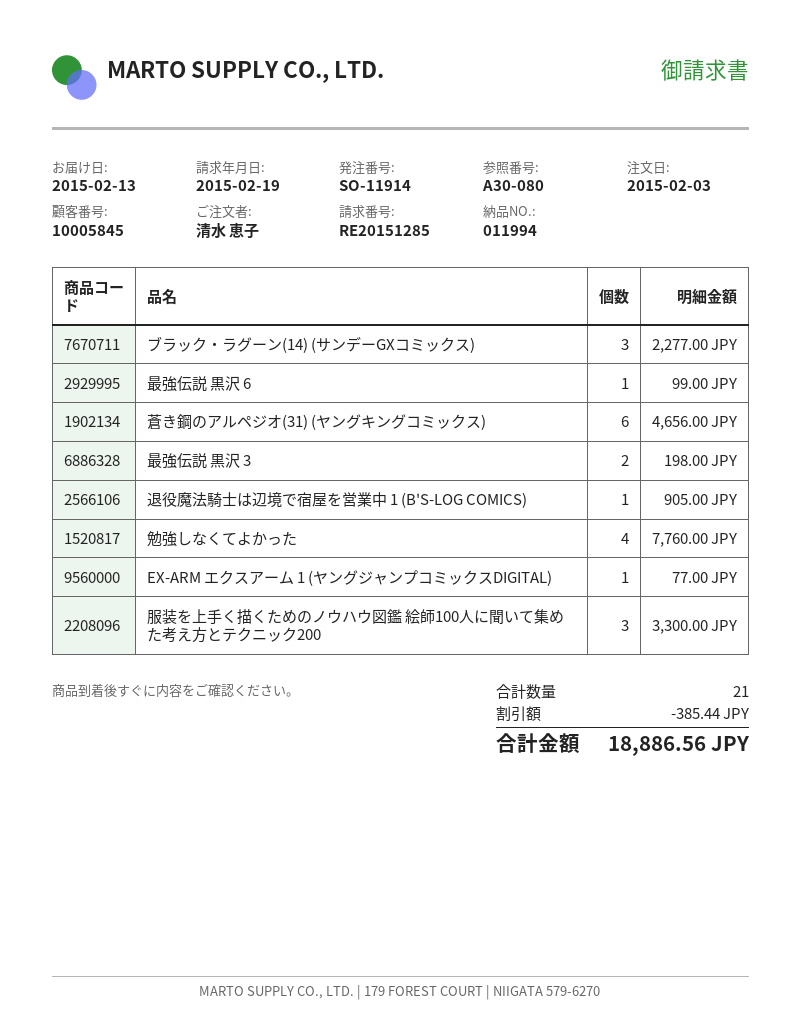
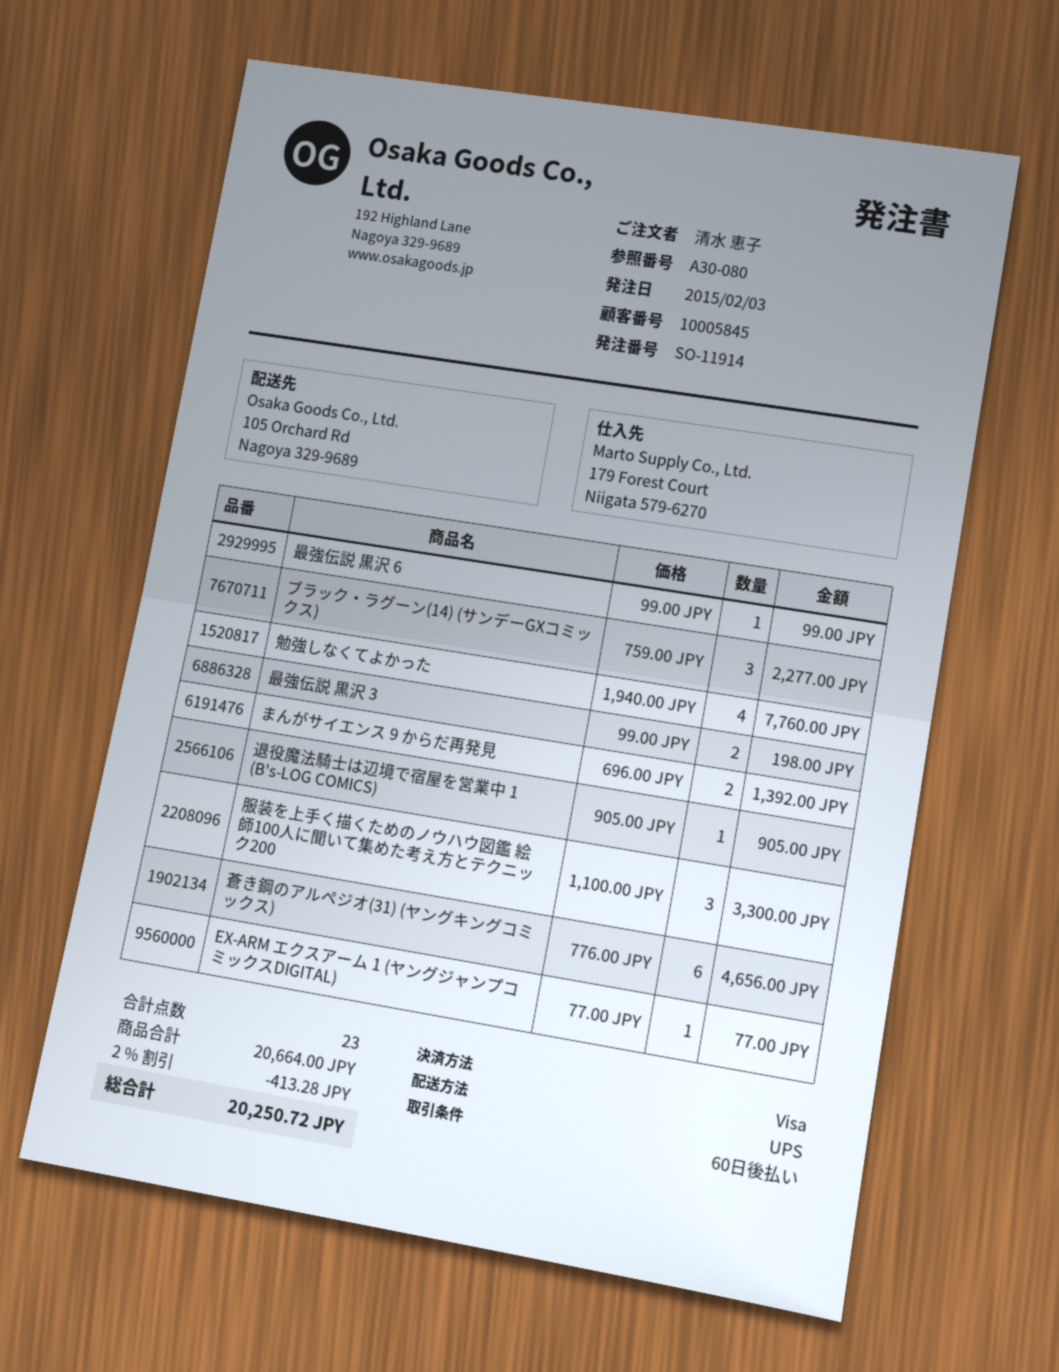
まんがサイエンス 9 からだ再発見: none -> 2 for 1392.00
total quantity: 21 -> 23
discount: 385.44 -> 413.28
total: 18886.56 -> 20250.72

